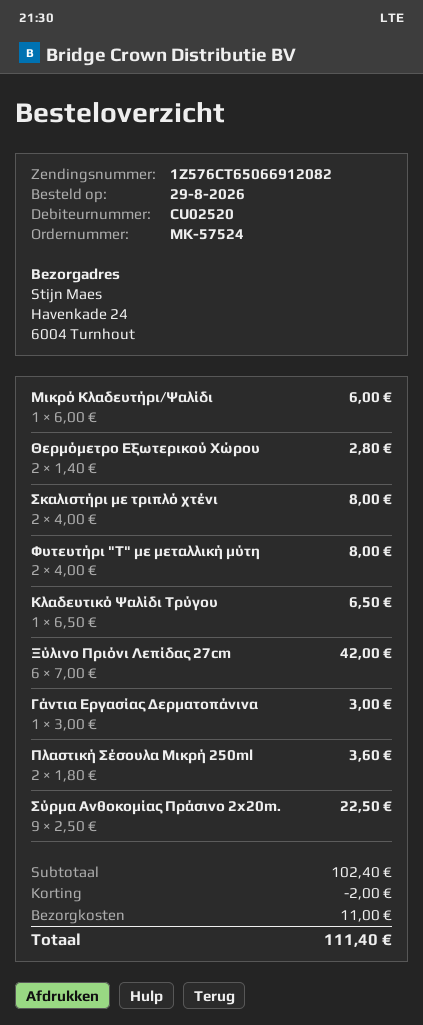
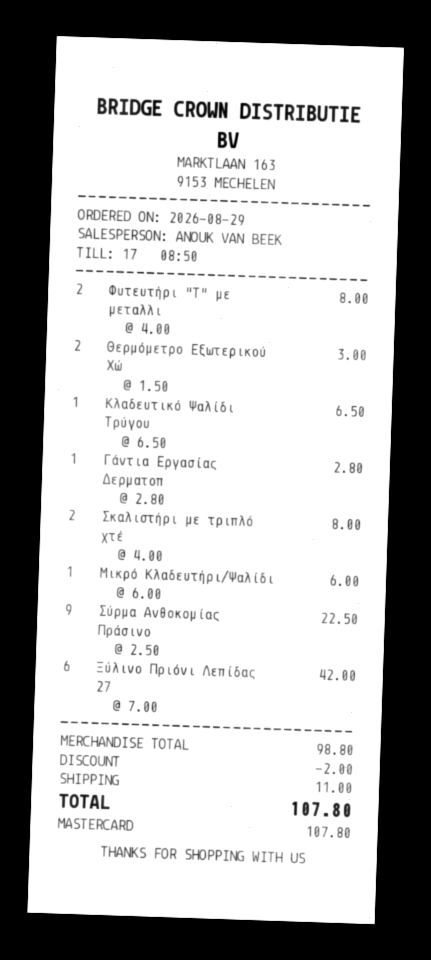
Θερμόμετρο Εξωτερικού Χώρου: 2 x 1.40 = 2.80 -> 2 x 1.50 = 3.00
Γάντια Εργασίας Δερματοπάνινα: 1 x 3.00 = 3.00 -> 1 x 2.80 = 2.80
Πλαστική Σέσουλα Μικρή 250ml: 2 x 1.80 = 3.60 -> none
subtotal: 102.40 -> 98.80
total: 111.40 -> 107.80

